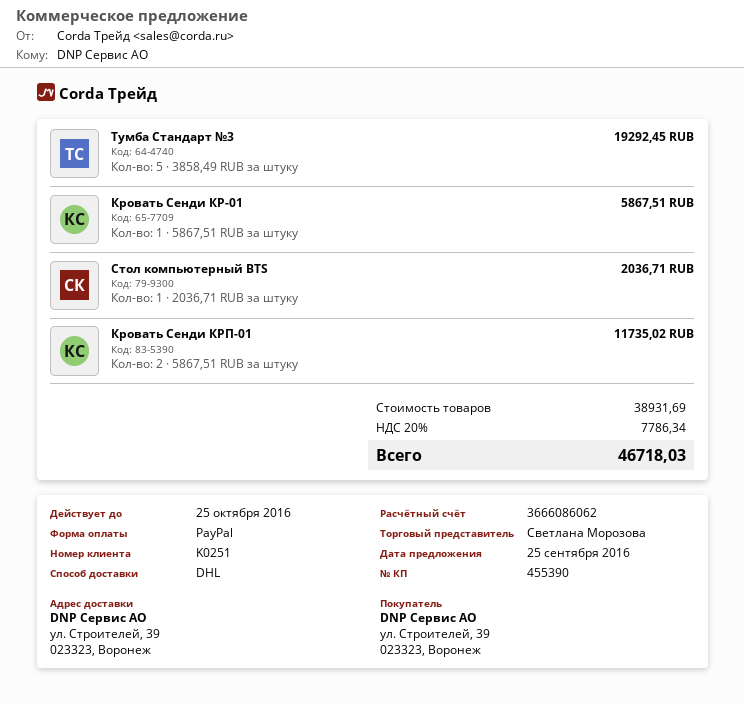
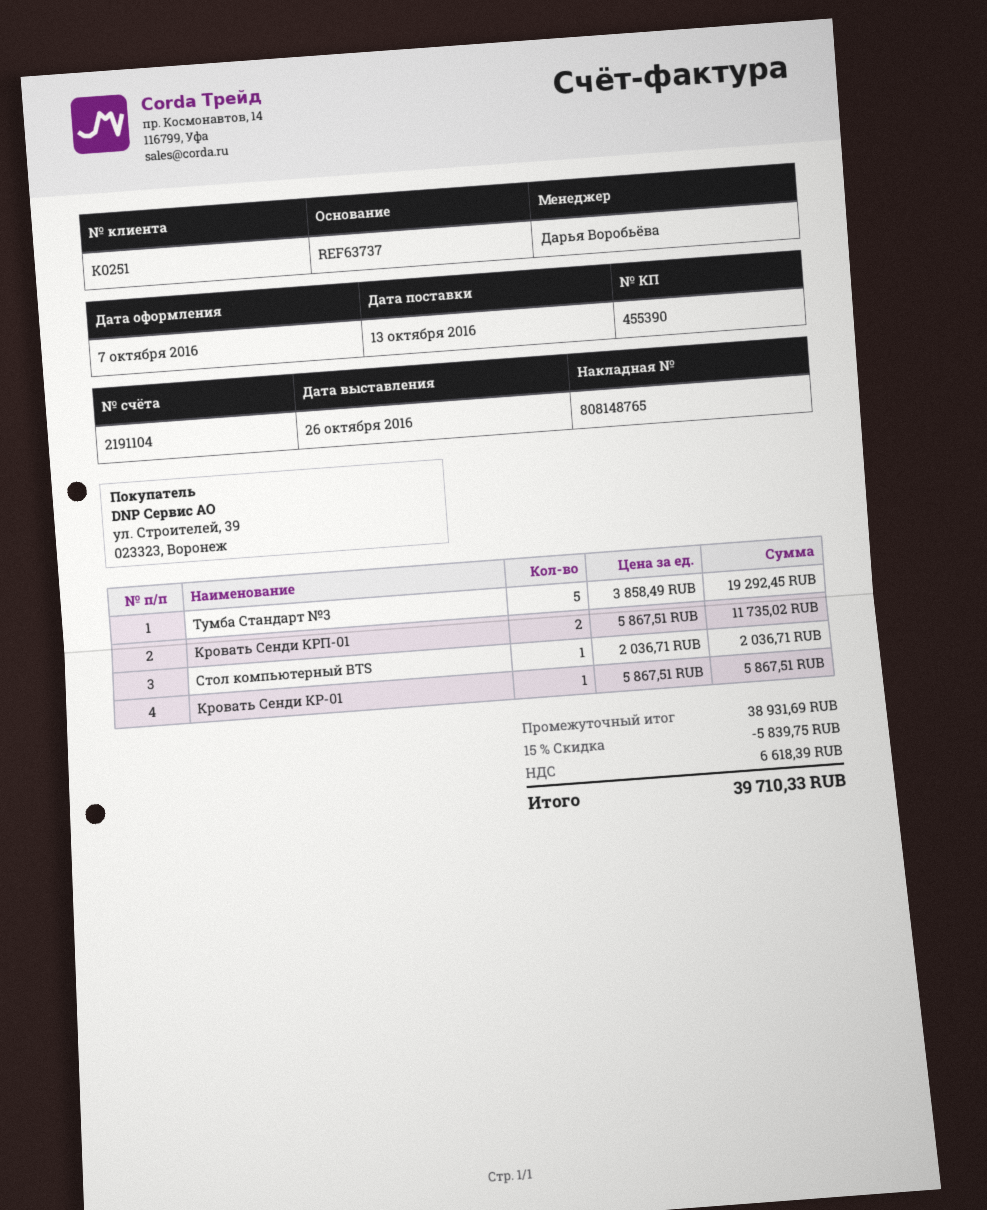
sales rep: Светлана Морозова -> Дарья Воробьёва
discount: none -> 15% = 5839.75
tax: 7786.34 -> 6618.39
total: 46718.03 -> 39710.33

